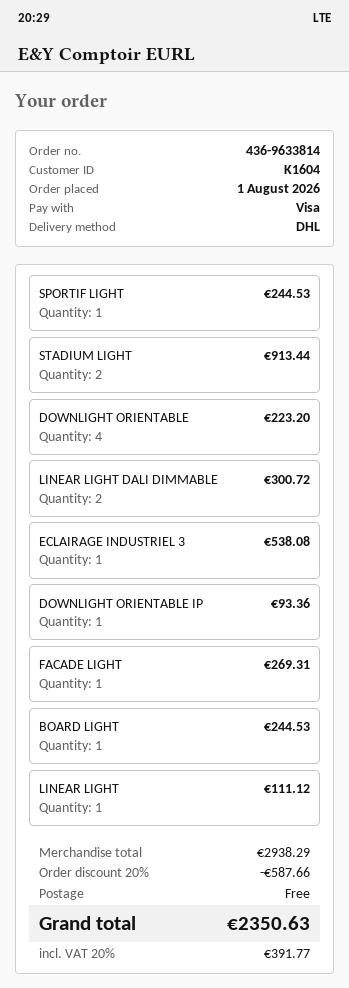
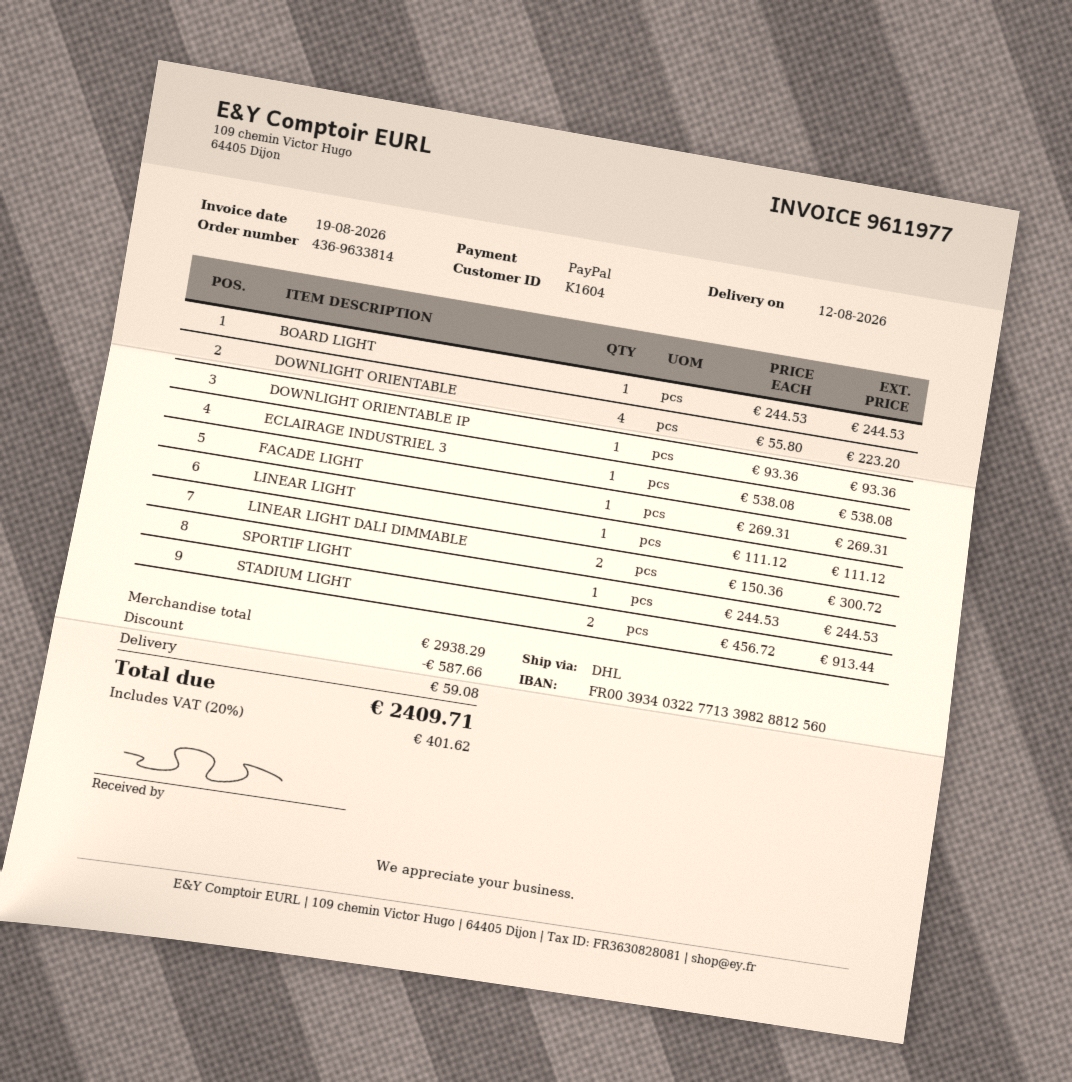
payment method: Visa -> PayPal
shipping: 0.00 -> 59.08
tax: 20% = 391.77 -> 20% = 401.62
total: 2350.63 -> 2409.71

